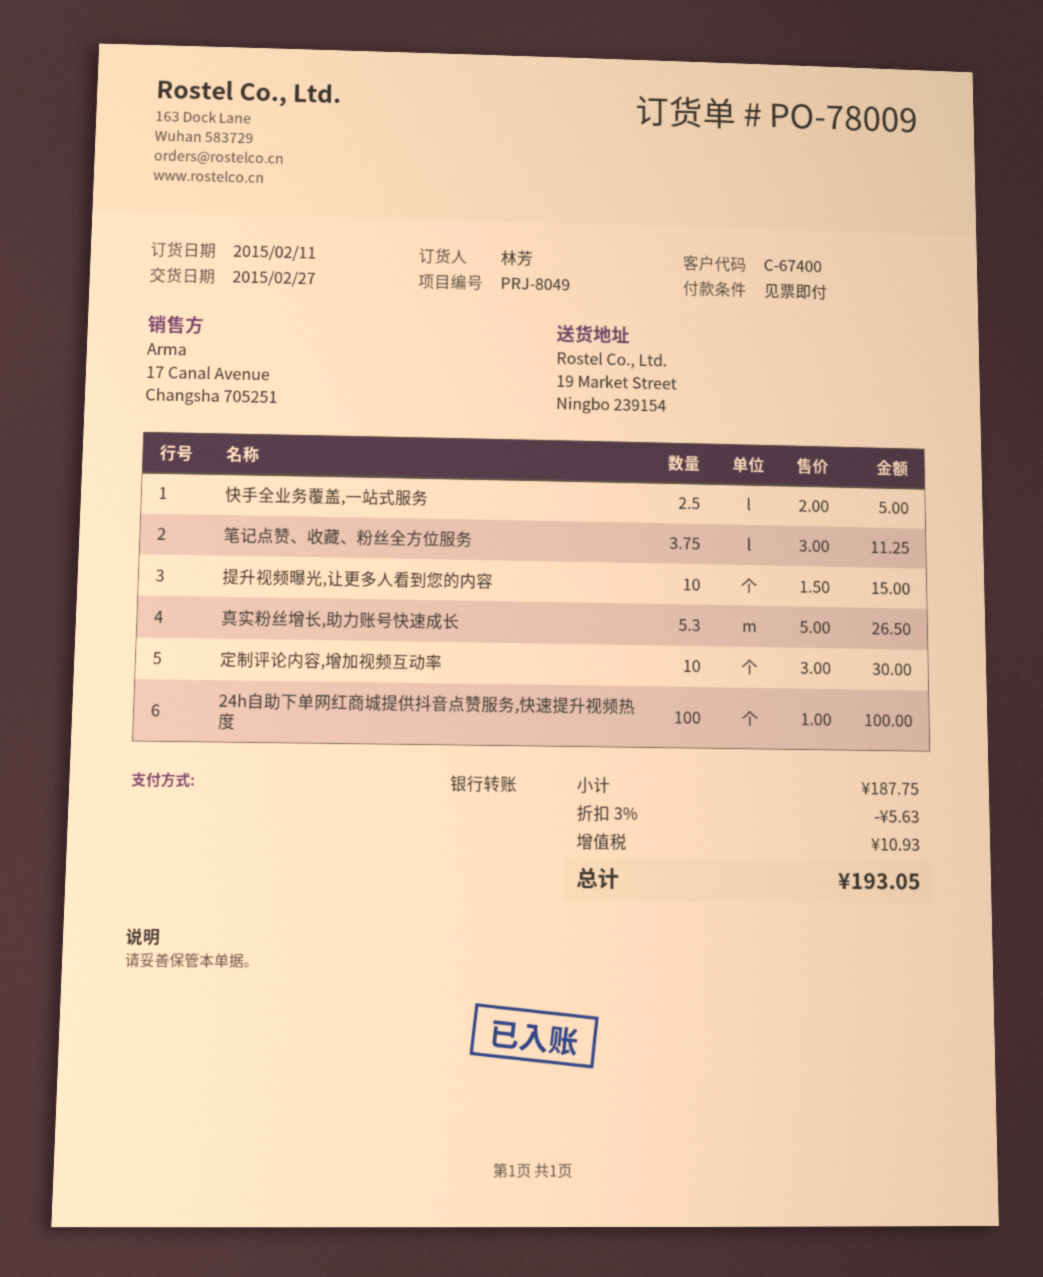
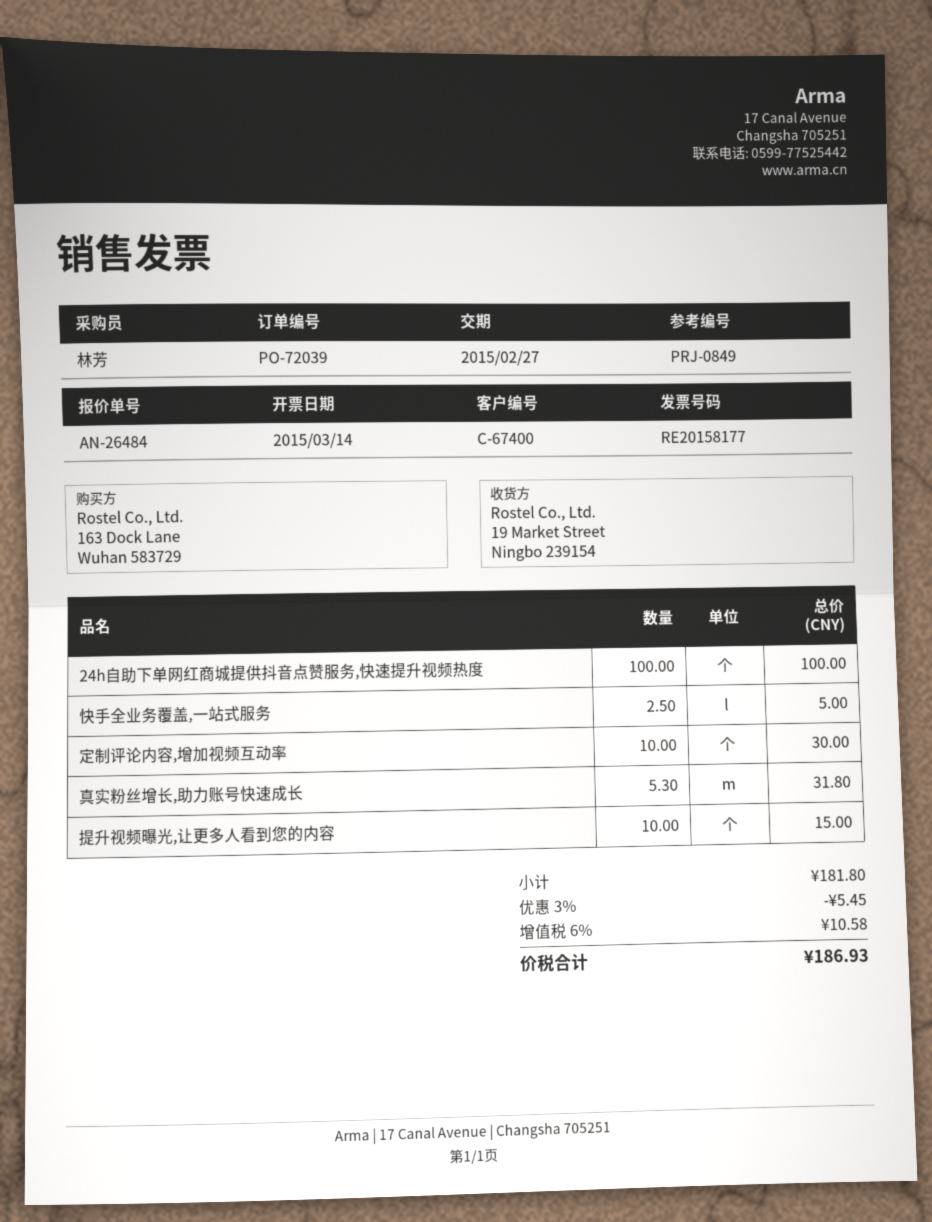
order number: PO-78009 -> PO-72039
reference: PRJ-8049 -> PRJ-0849
笔记点赞、收藏、粉丝全方位服务: 3.75 for 11.25 -> none
真实粉丝增长,助力账号快速成长: 5.3 for 26.50 -> 5.3 for 31.80
subtotal: 187.75 -> 181.80
discount: 3% = 5.63 -> 3% = 5.45
tax: 10.93 -> 10.58
total: 193.05 -> 186.93

